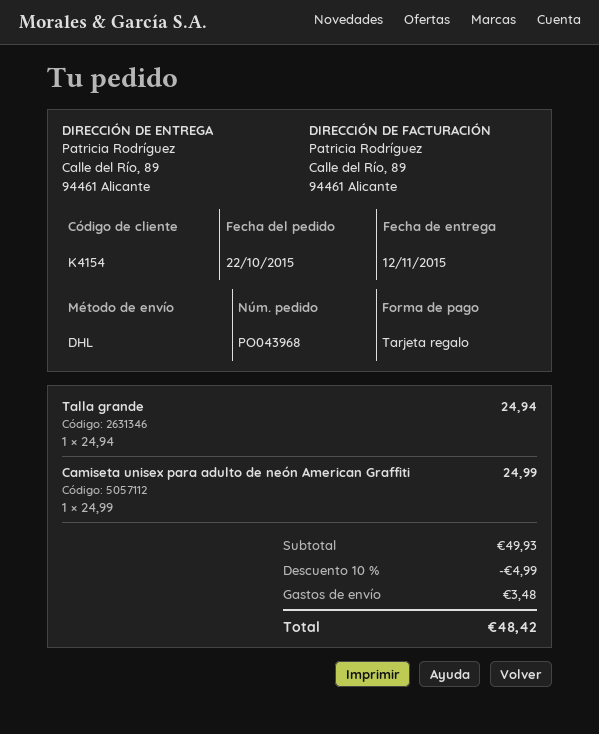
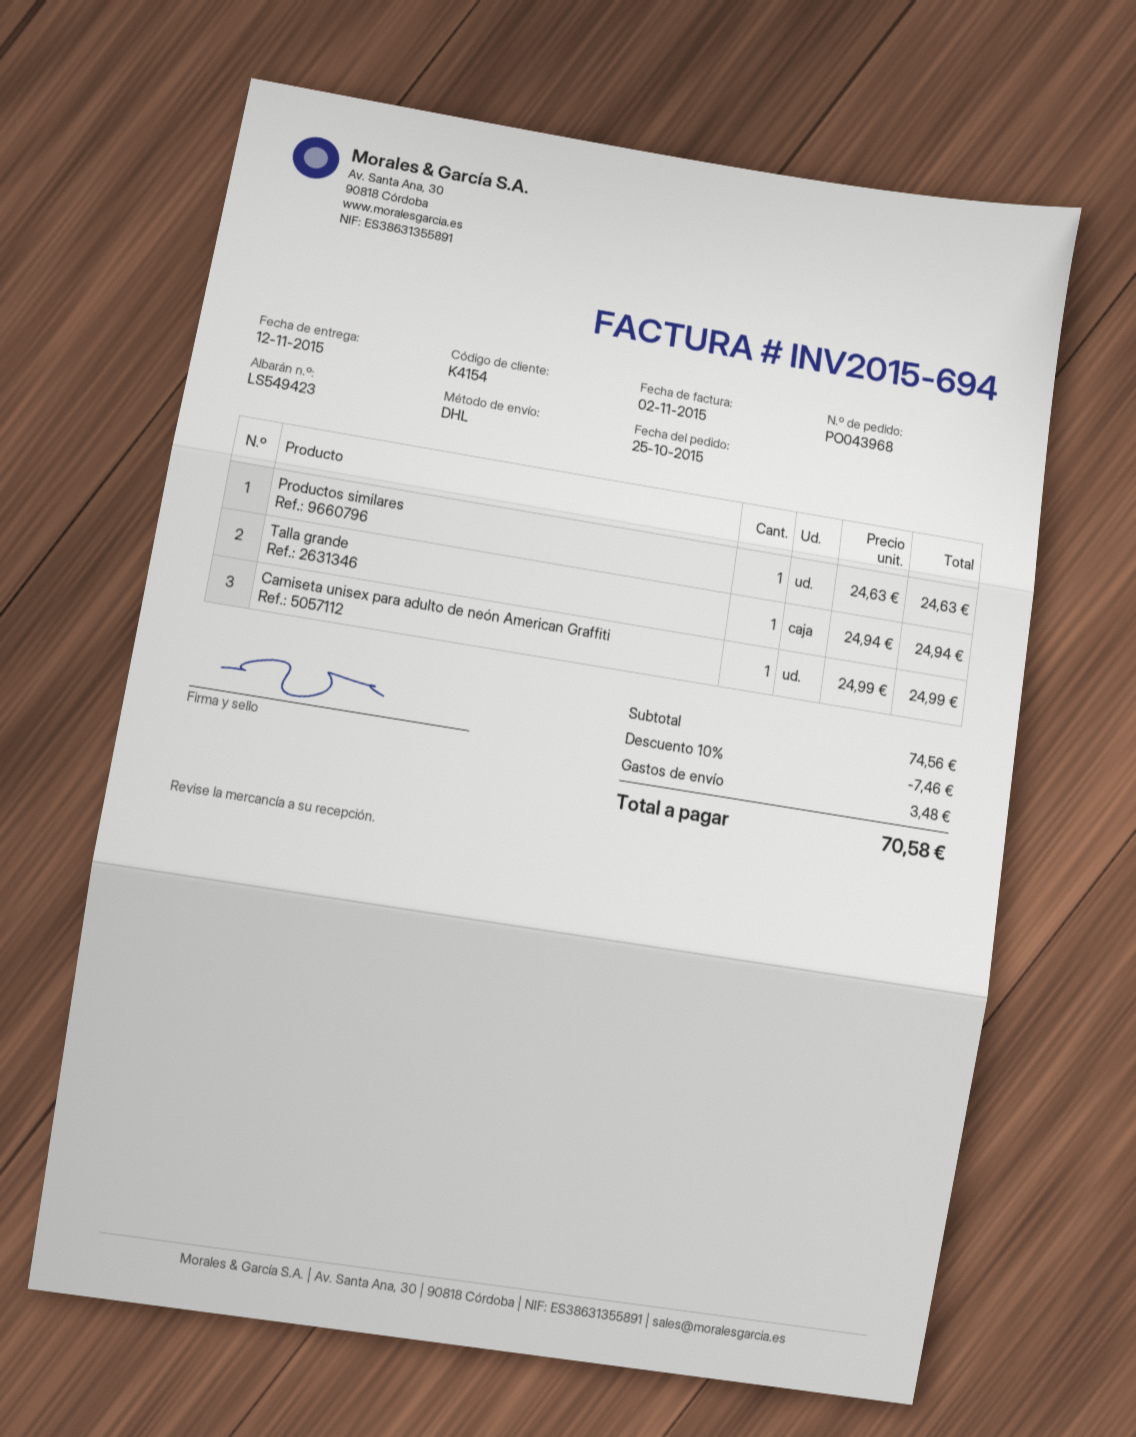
order date: 2015-10-22 -> 2015-10-25
Productos similares: none -> 1 x 24.63 = 24.63
subtotal: 49.93 -> 74.56
discount: 10% = 4.99 -> 10% = 7.46
total: 48.42 -> 70.58

